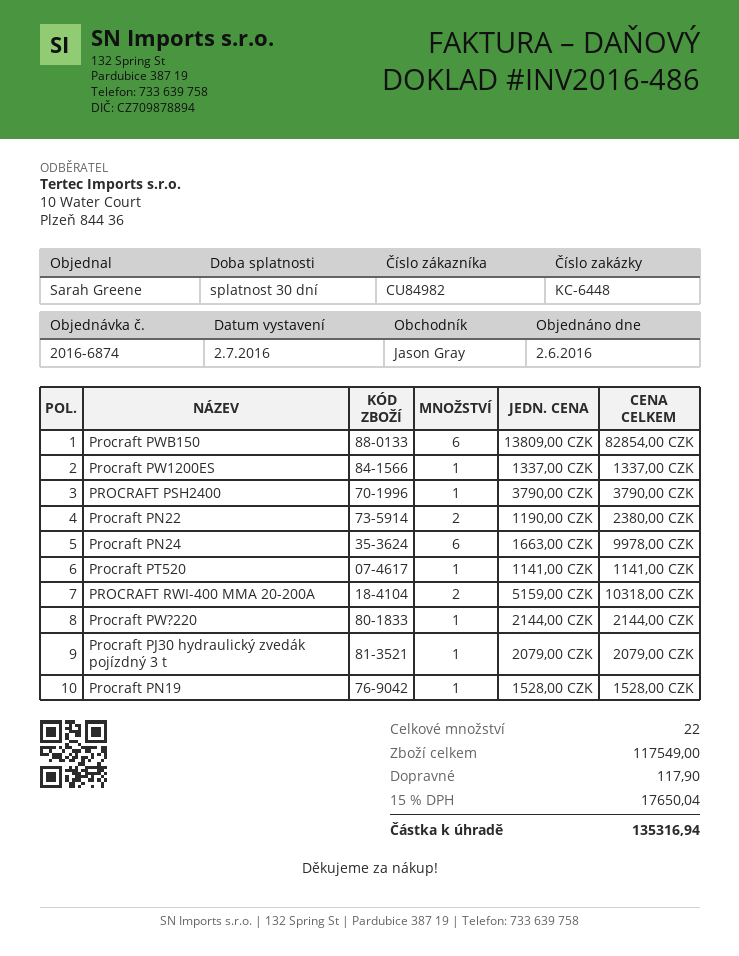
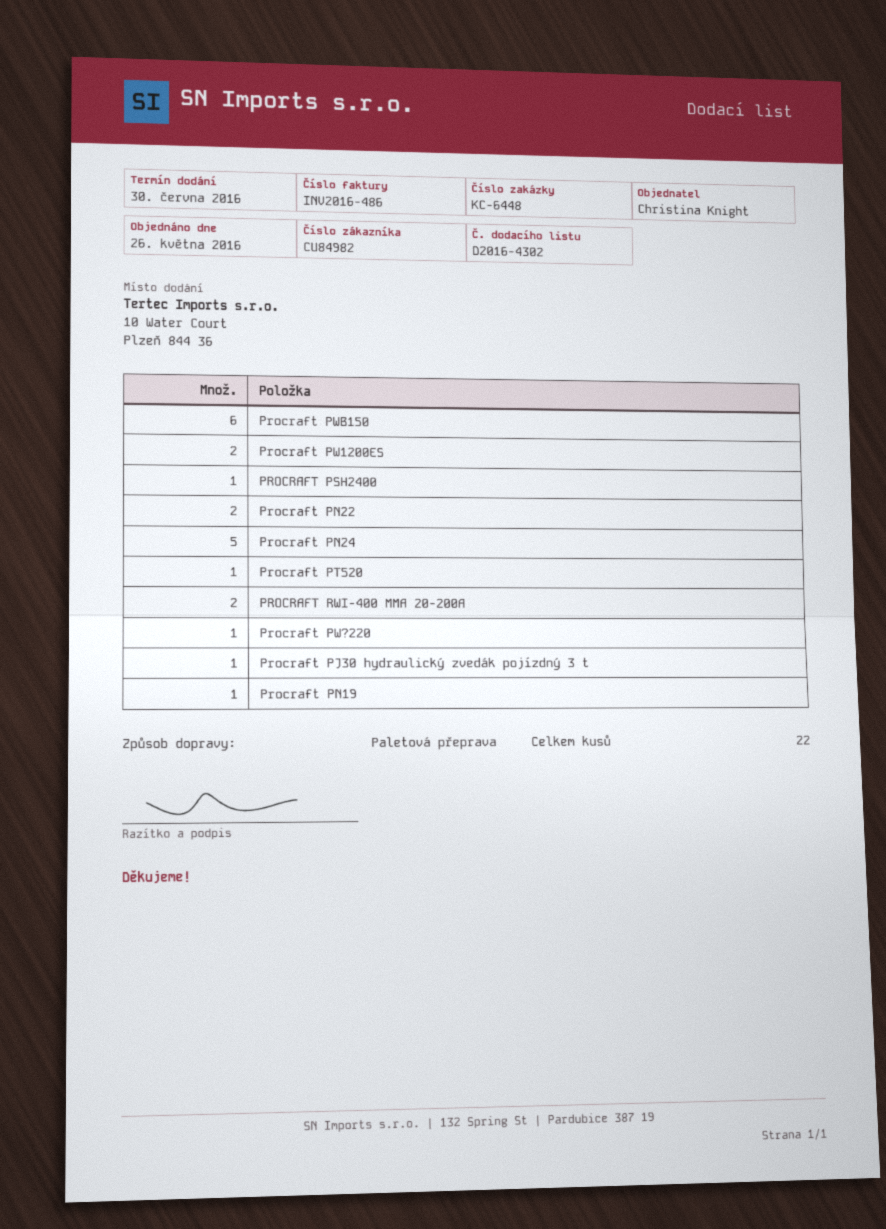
order date: 2016-06-02 -> 2016-05-26
ordered by: Sarah Greene -> Christina Knight
Procraft PW1200ES: 1 -> 2
Procraft PN24: 6 -> 5

